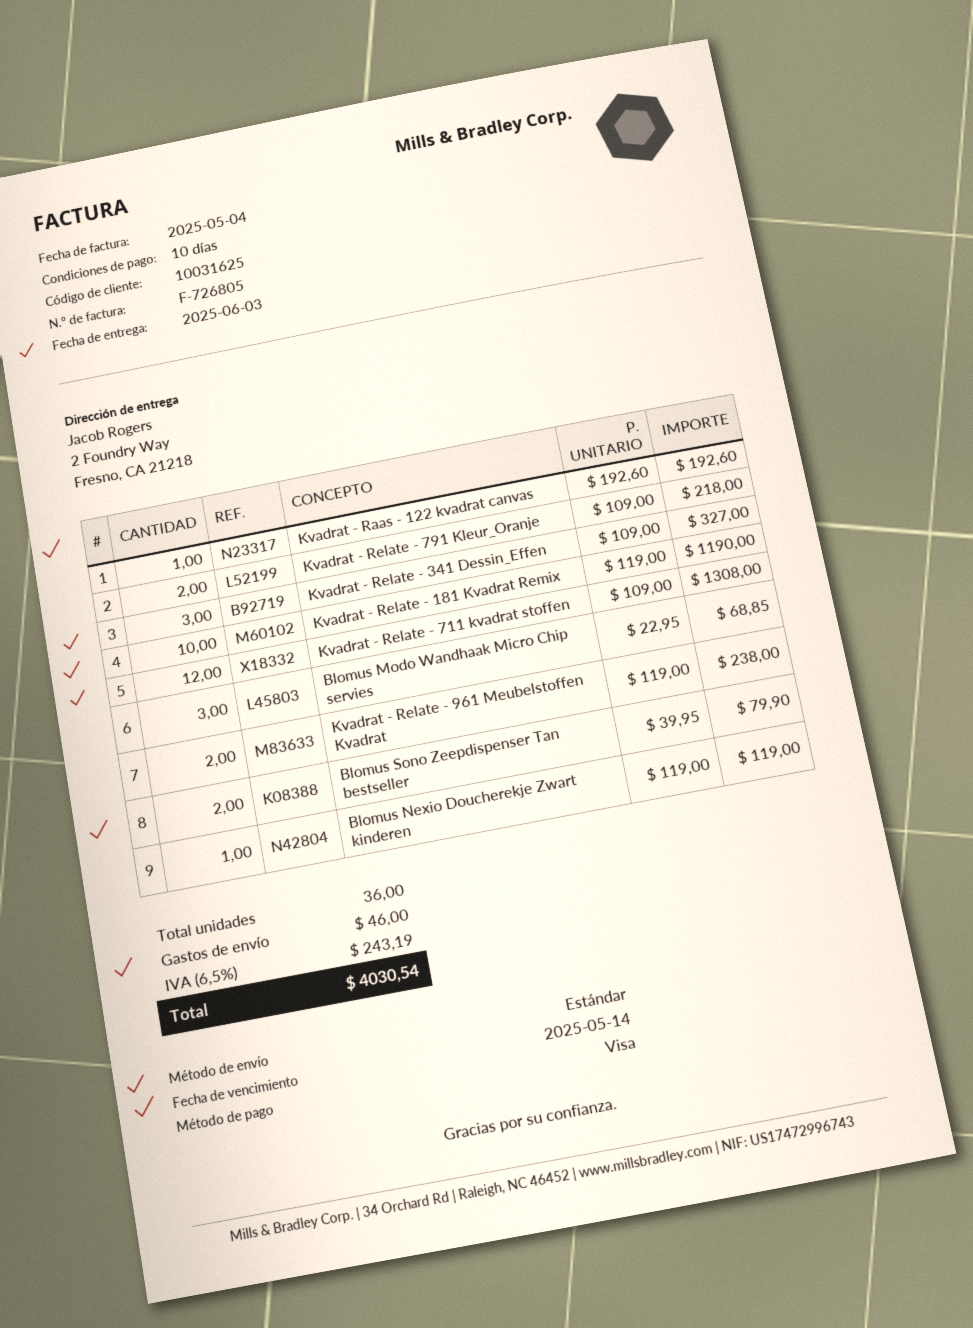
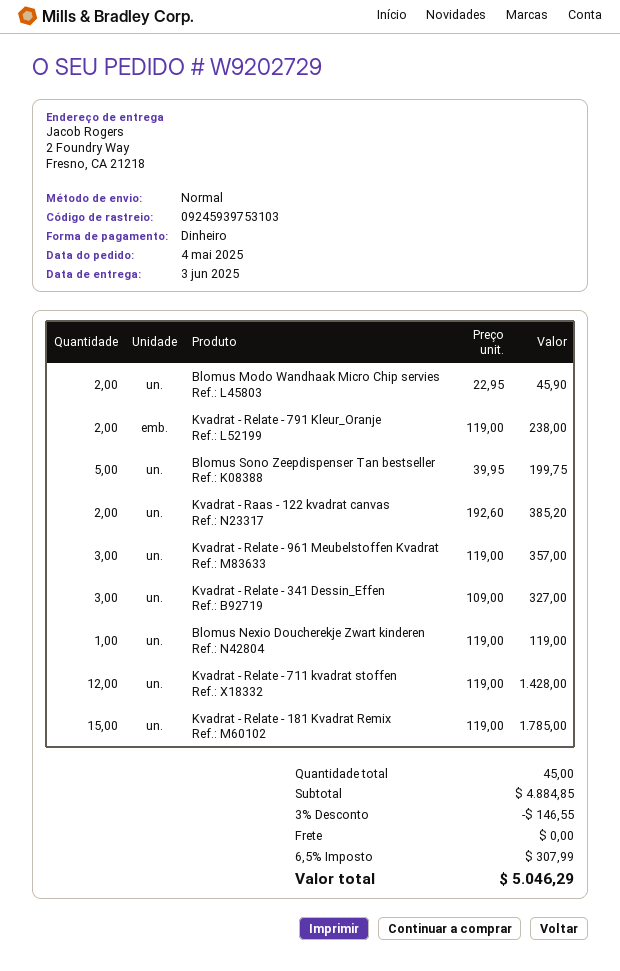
payment method: Visa -> cash
Kvadrat - Raas - 122 kvadrat canvas: 1 x 192.60 = 192.60 -> 2 x 192.60 = 385.20
Kvadrat - Relate - 791 Kleur_Oranje: 2 x 109.00 = 218.00 -> 2 x 119.00 = 238.00
Kvadrat - Relate - 181 Kvadrat Remix: 10 x 119.00 = 1190.00 -> 15 x 119.00 = 1785.00
Kvadrat - Relate - 711 kvadrat stoffen: 12 x 109.00 = 1308.00 -> 12 x 119.00 = 1428.00
Blomus Modo Wandhaak Micro Chip servies: 3 x 22.95 = 68.85 -> 2 x 22.95 = 45.90
Kvadrat - Relate - 961 Meubelstoffen Kvadrat: 2 x 119.00 = 238.00 -> 3 x 119.00 = 357.00
Blomus Sono Zeepdispenser Tan bestseller: 2 x 39.95 = 79.90 -> 5 x 39.95 = 199.75
total quantity: 36 -> 45
discount: none -> 3% = 146.55
shipping: 46.00 -> 0.00
tax: 6.5% = 243.19 -> 6.5% = 307.99
total: 4030.54 -> 5046.29

